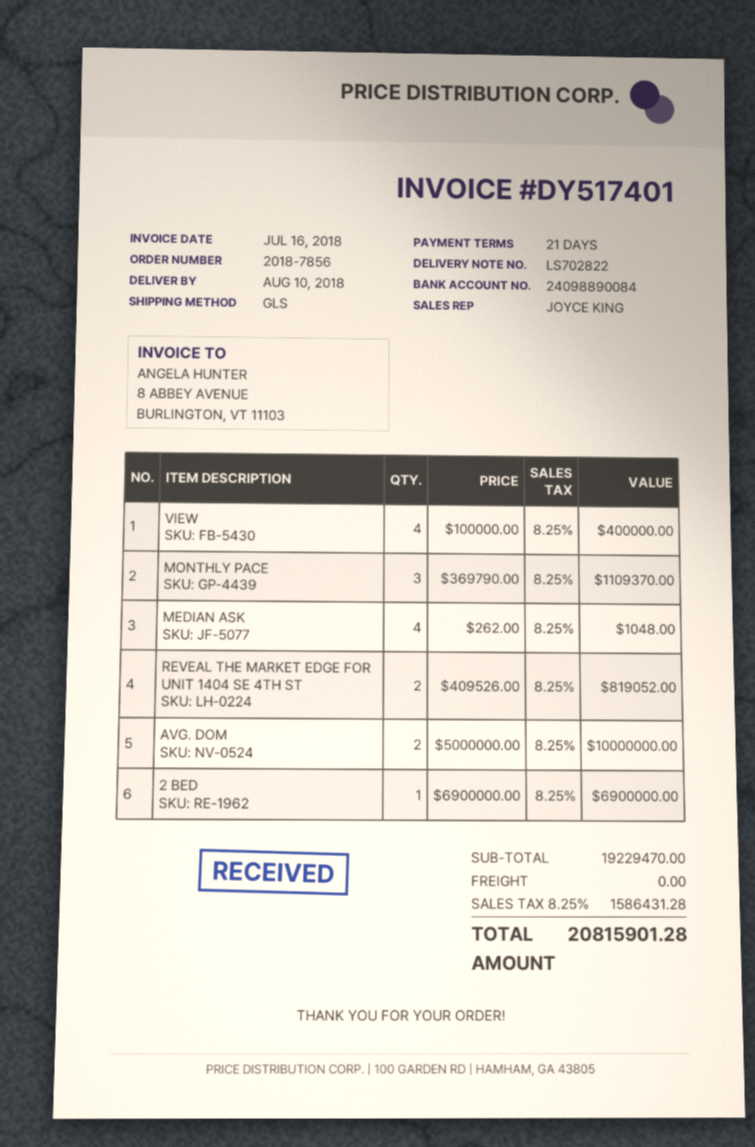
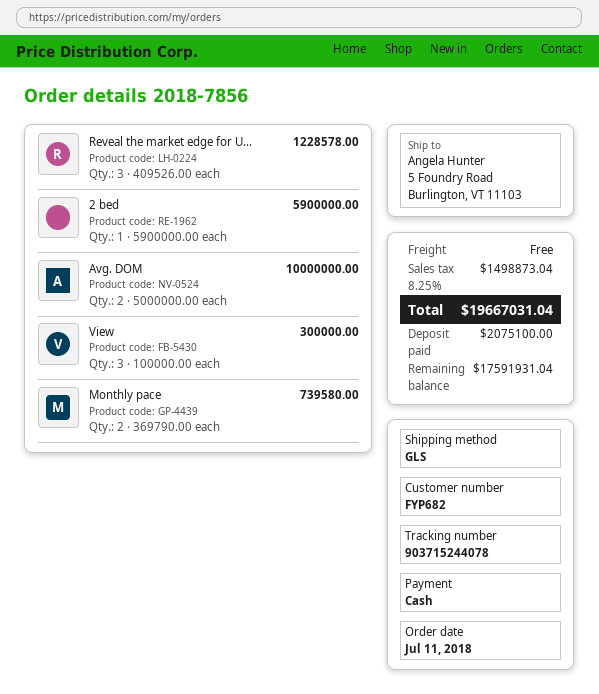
VIEW: 4 x 100000.00 = 400000.00 -> 3 x 100000.00 = 300000.00
MONTHLY PACE: 3 x 369790.00 = 1109370.00 -> 2 x 369790.00 = 739580.00
MEDIAN ASK: 4 x 262.00 = 1048.00 -> none
REVEAL THE MARKET EDGE FOR UNIT 1404 SE 4TH ST: 2 x 409526.00 = 819052.00 -> 3 x 409526.00 = 1228578.00
2 BED: 1 x 6900000.00 = 6900000.00 -> 1 x 5900000.00 = 5900000.00
tax: 8.25% = 1586431.28 -> 8.25% = 1498873.04
total: 20815901.28 -> 19667031.04

